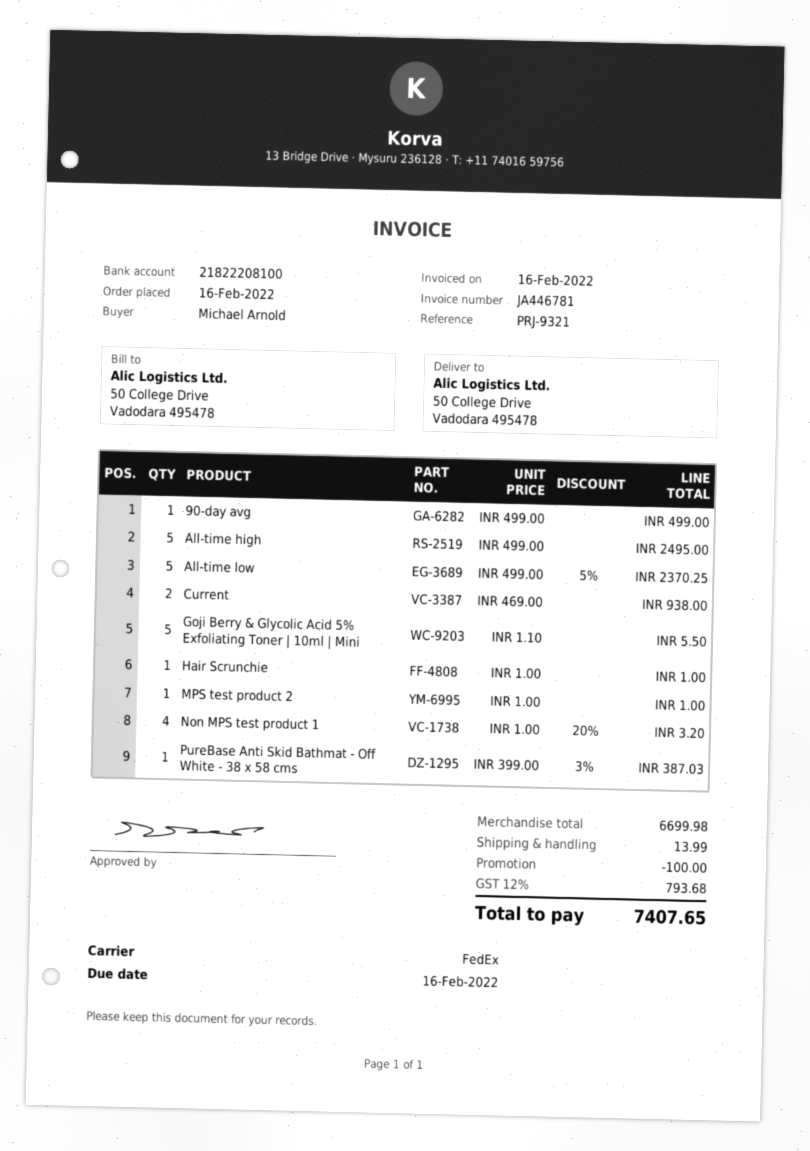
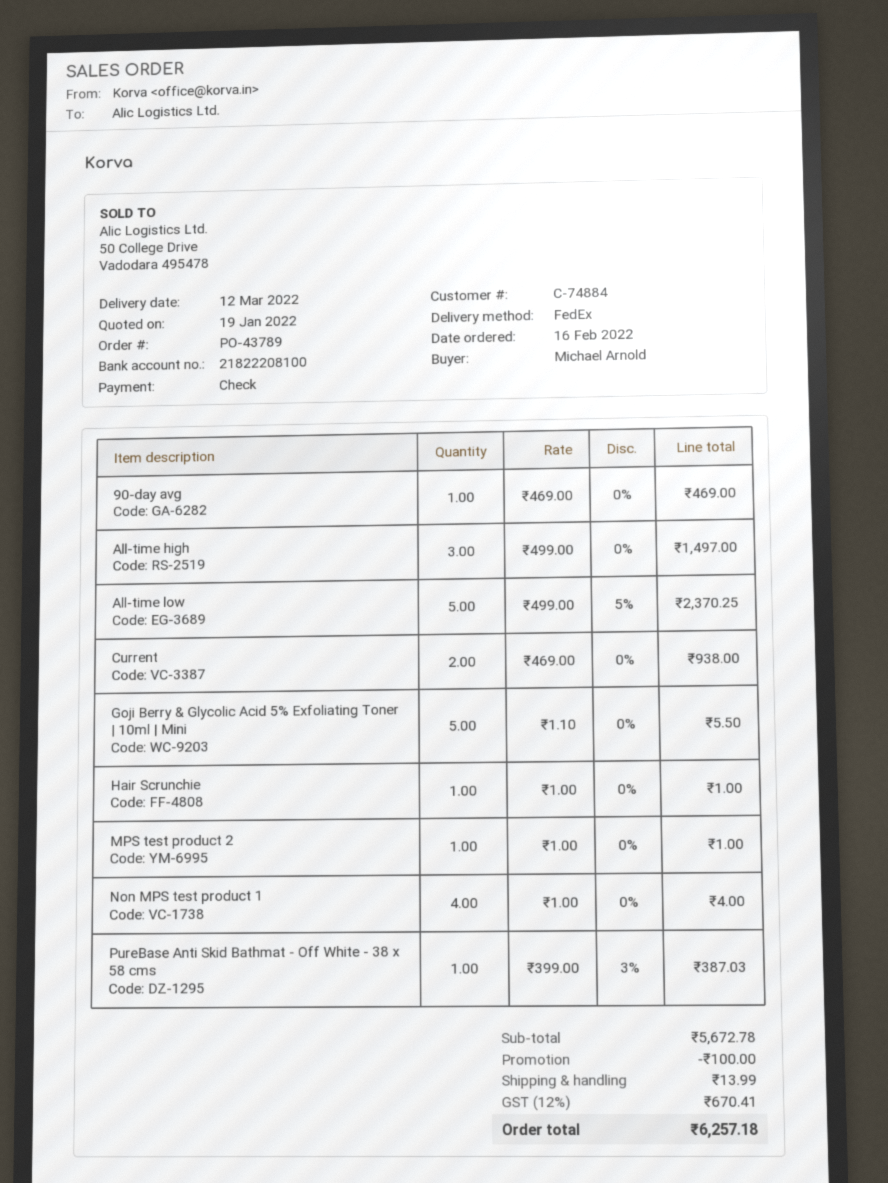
90-day avg: 1 x 499.00 = 499.00 -> 1 x 469.00 = 469.00
All-time high: 5 x 499.00 = 2495.00 -> 3 x 499.00 = 1497.00
Non MPS test product 1: 4 x 1.00 - 20% = 3.20 -> 4 x 1.00 = 4.00
subtotal: 6699.98 -> 5672.78
tax: 12% = 793.68 -> 12% = 670.41
total: 7407.65 -> 6257.18

